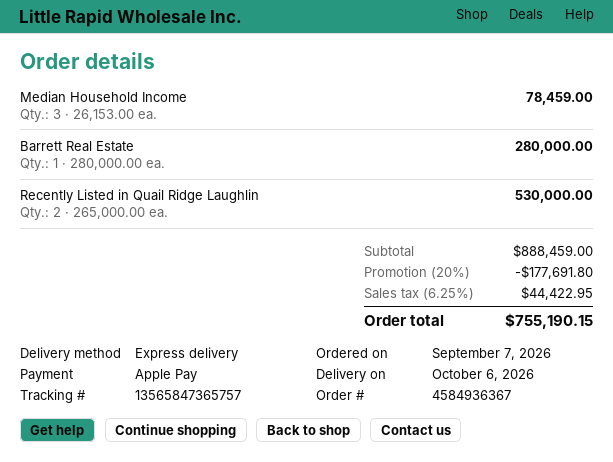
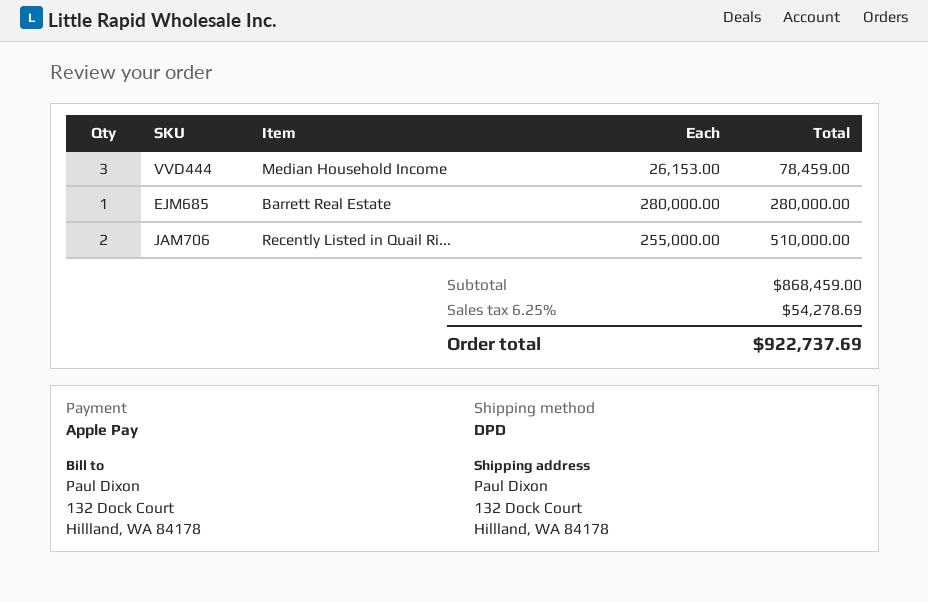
shipping method: express -> DPD
Recently Listed in Quail Ridge Laughlin: 2 x 265000.00 = 530000.00 -> 2 x 255000.00 = 510000.00
subtotal: 888459.00 -> 868459.00
discount: 20% = 177691.80 -> none
tax: 6.25% = 44422.95 -> 6.25% = 54278.69
total: 755190.15 -> 922737.69

